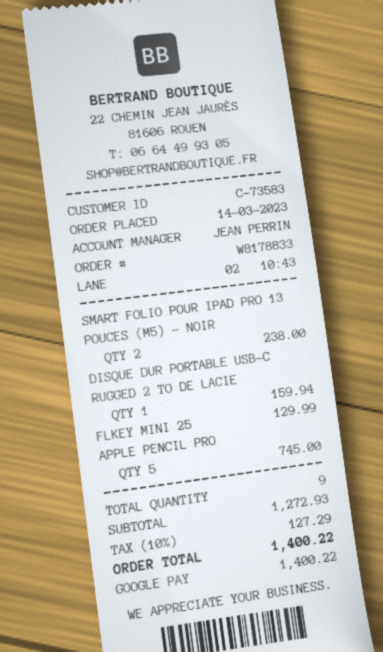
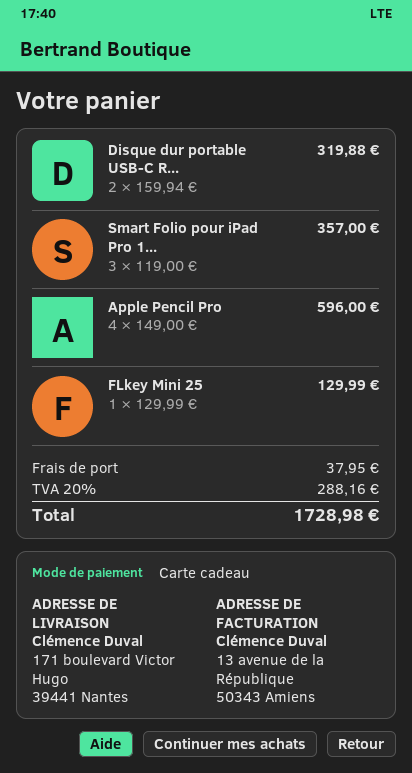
payment method: Google Pay -> gift card
SMART FOLIO POUR IPAD PRO 13 POUCES (M5) - NOIR: 2 for 238.00 -> 3 for 357.00
DISQUE DUR PORTABLE USB-C RUGGED 2 TO DE LACIE: 1 for 159.94 -> 2 for 319.88
APPLE PENCIL PRO: 5 for 745.00 -> 4 for 596.00
shipping: none -> 37.95
tax: 10% = 127.29 -> 20% = 288.16
total: 1400.22 -> 1728.98

